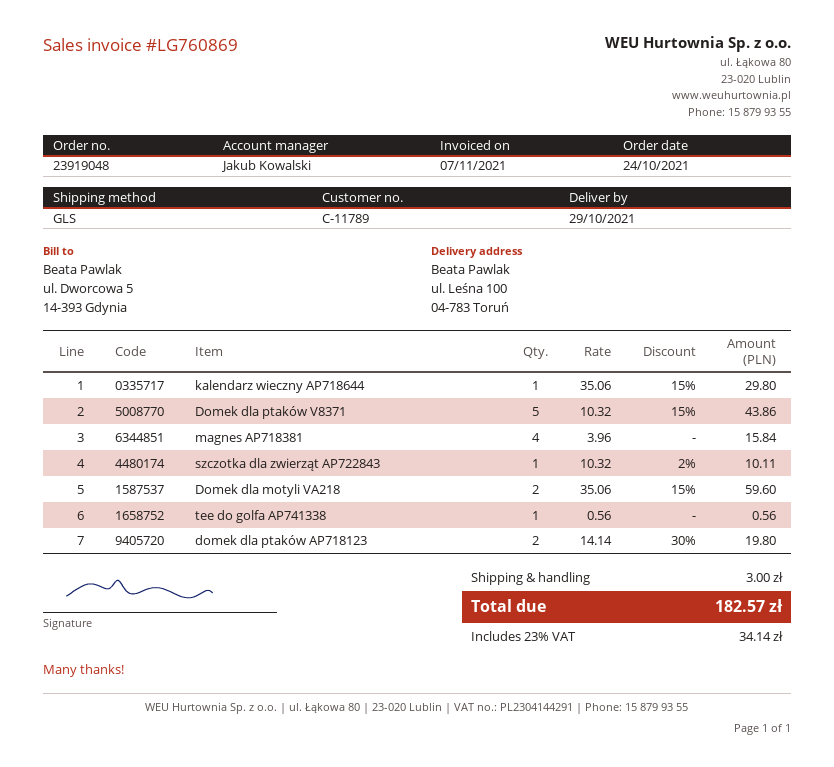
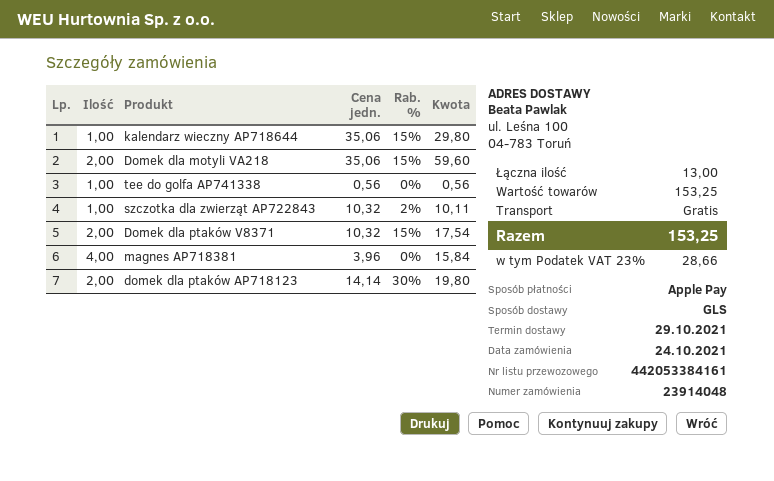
order number: 23919048 -> 23914048
Domek dla ptaków V8371: 5 x 10.32 - 15% = 43.86 -> 2 x 10.32 - 15% = 17.54
shipping: 3.00 -> 0.00
tax: 23% = 34.14 -> 23% = 28.66
total: 182.57 -> 153.25

